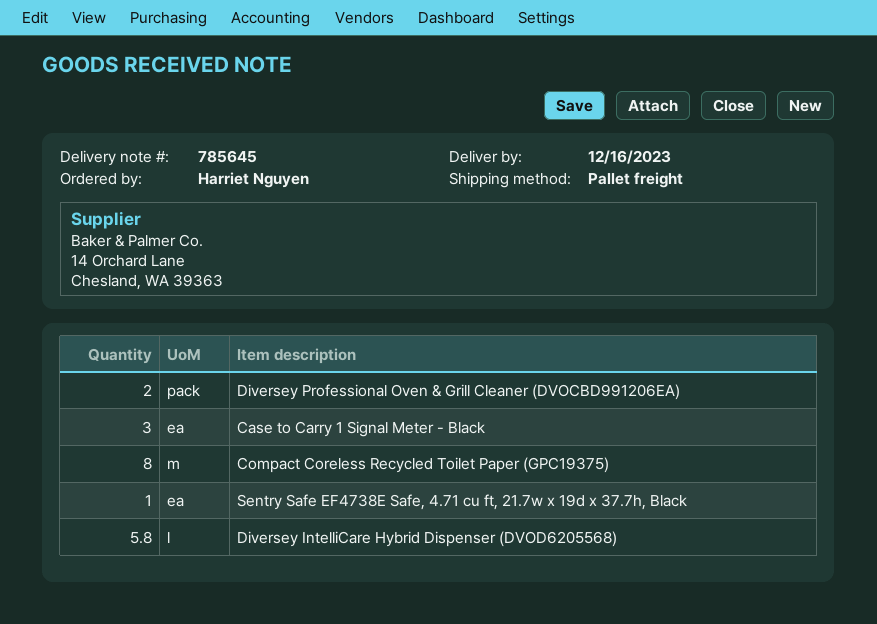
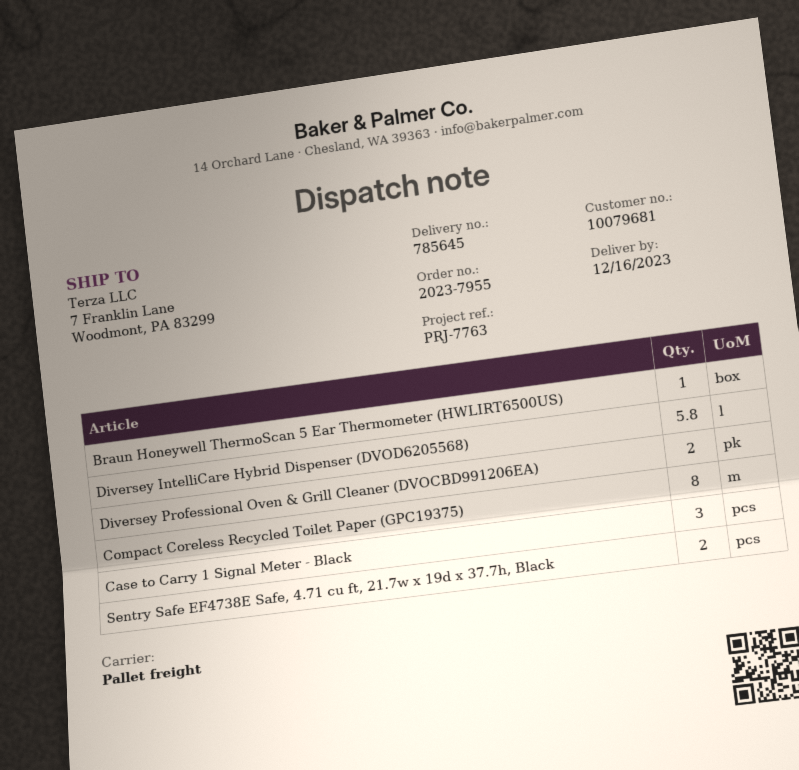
Sentry Safe EF4738E Safe, 4.71 cu ft, 21.7w x 19d x 37.7h, Black: 1 -> 2
Braun Honeywell ThermoScan 5 Ear Thermometer (HWLIRT6500US): none -> 1

